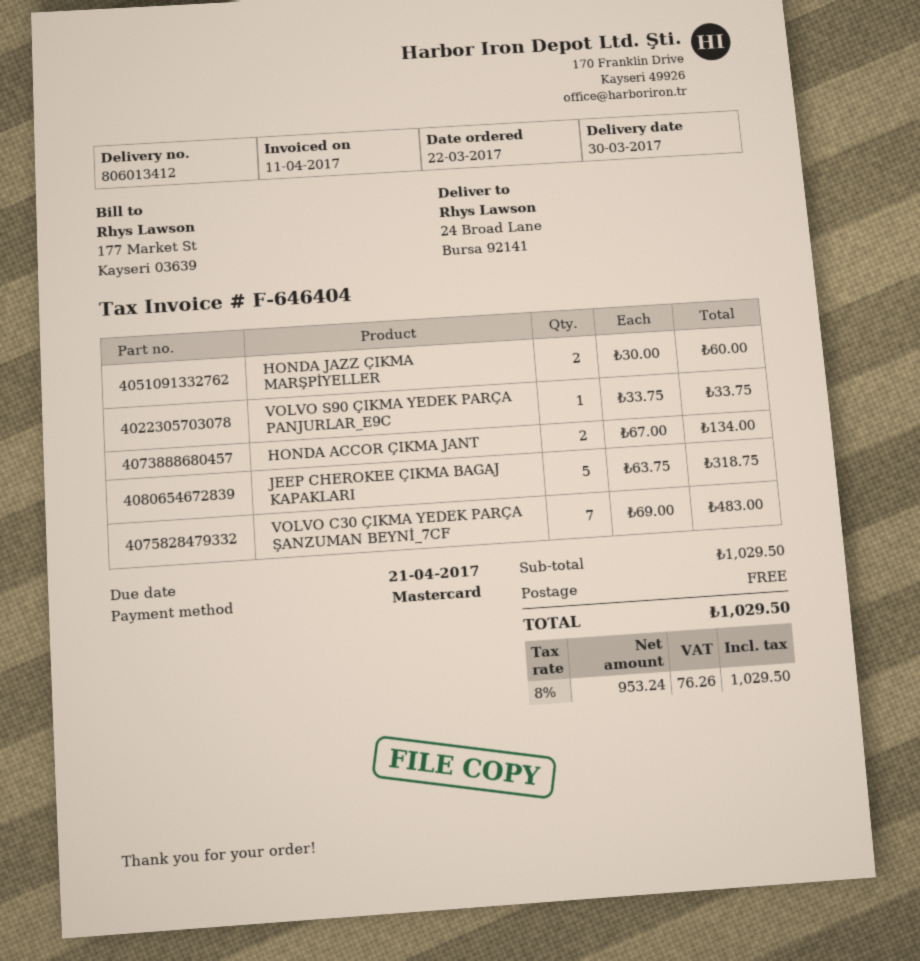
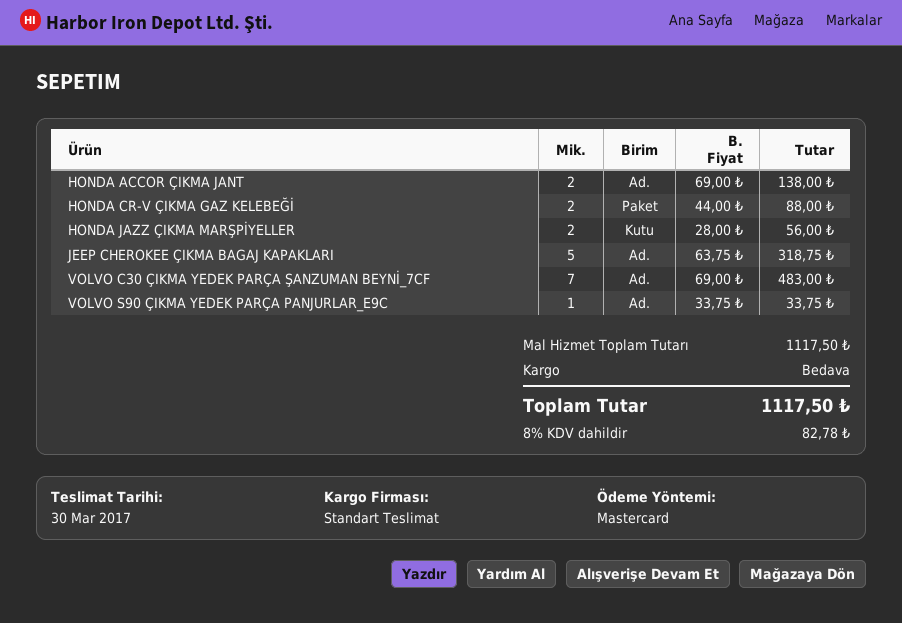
HONDA JAZZ ÇIKMA MARŞPİYELLER: 2 x 30.00 = 60.00 -> 2 x 28.00 = 56.00
HONDA ACCOR ÇIKMA JANT: 2 x 67.00 = 134.00 -> 2 x 69.00 = 138.00
HONDA CR-V ÇIKMA GAZ KELEBEĞİ: none -> 2 x 44.00 = 88.00
subtotal: 1029.50 -> 1117.50
tax: 8% = 76.26 -> 8% = 82.78
total: 1029.50 -> 1117.50

